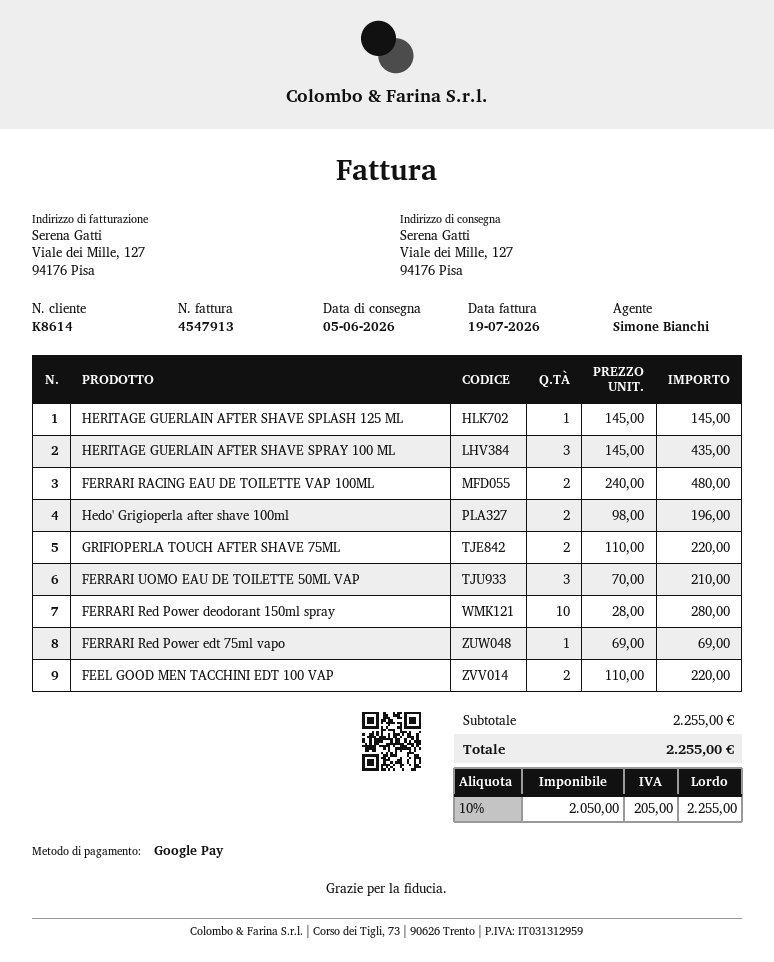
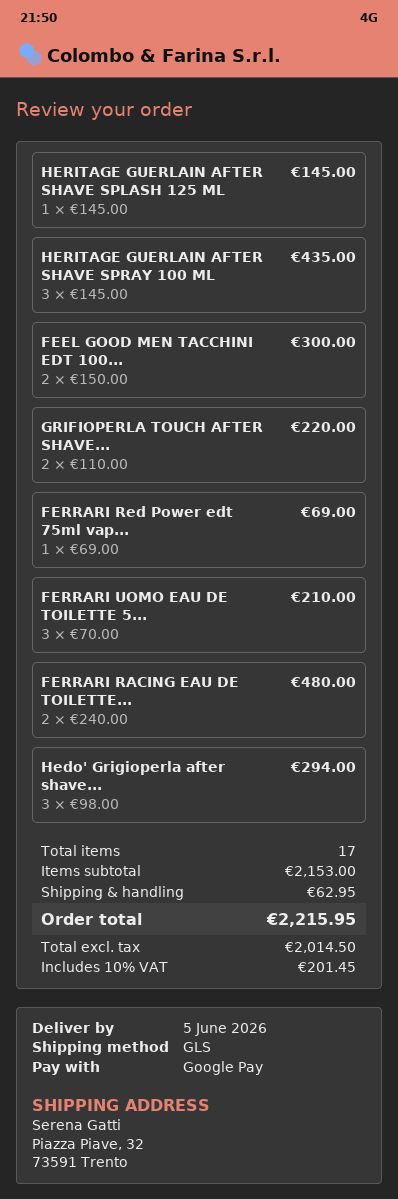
ship to: Viale dei Mille, 127, 94176 Pisa -> Piazza Piave, 32, 73591 Trento
Hedo' Grigioperla after shave 100ml: 2 x 98.00 = 196.00 -> 3 x 98.00 = 294.00
FERRARI Red Power deodorant 150ml spray: 10 x 28.00 = 280.00 -> none
FEEL GOOD MEN TACCHINI EDT 100 VAP: 2 x 110.00 = 220.00 -> 2 x 150.00 = 300.00
subtotal: 2255.00 -> 2153.00
shipping: none -> 62.95
net: 2050.00 -> 2014.50
tax: 10% = 205.00 -> 10% = 201.45
total: 2255.00 -> 2215.95

